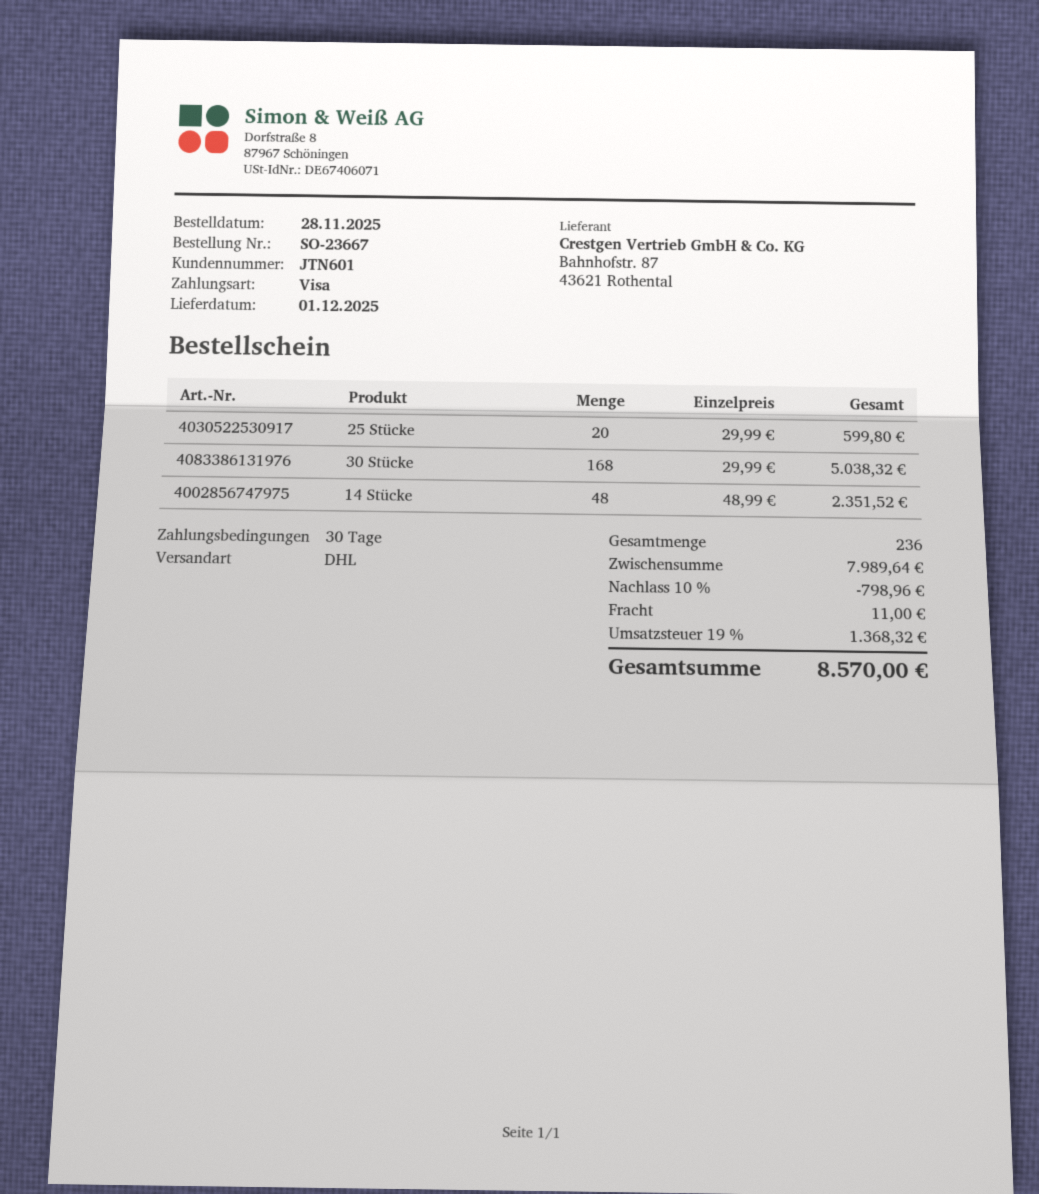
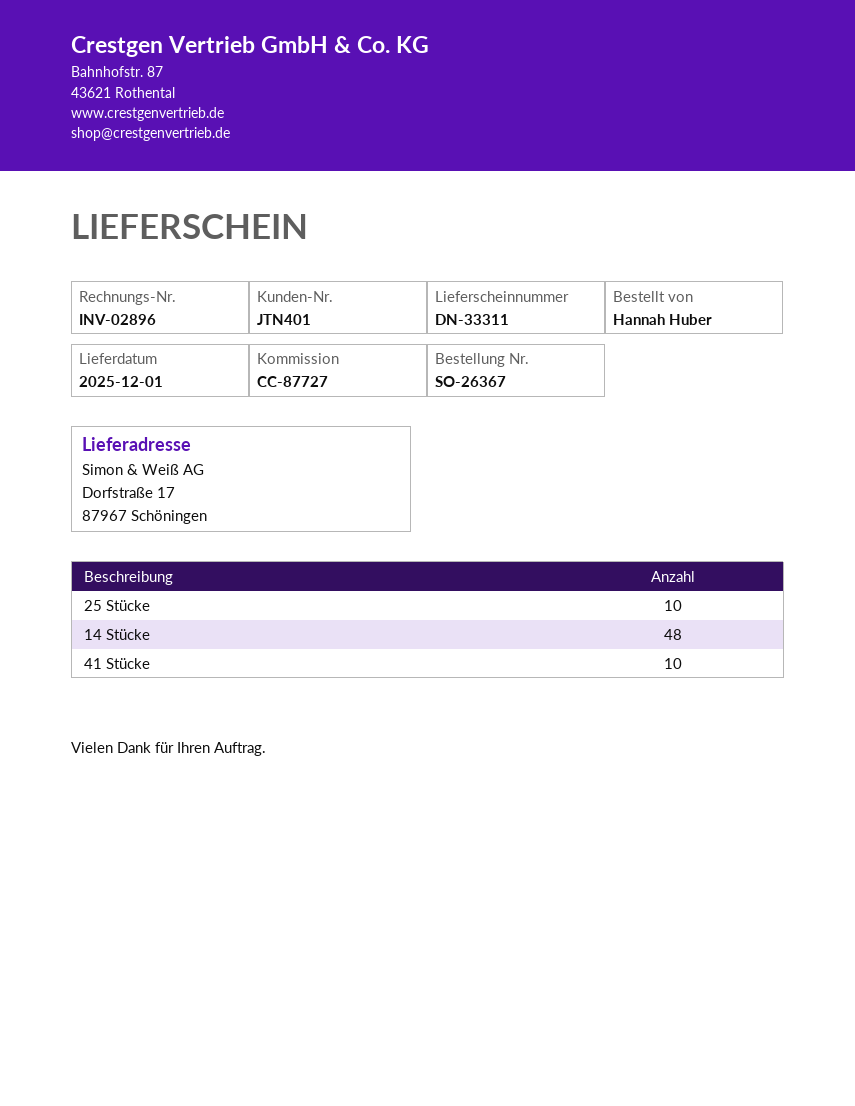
order number: SO-23667 -> SO-26367
customer number: JTN601 -> JTN401
25 Stücke: 20 -> 10
30 Stücke: 168 -> none
41 Stücke: none -> 10

